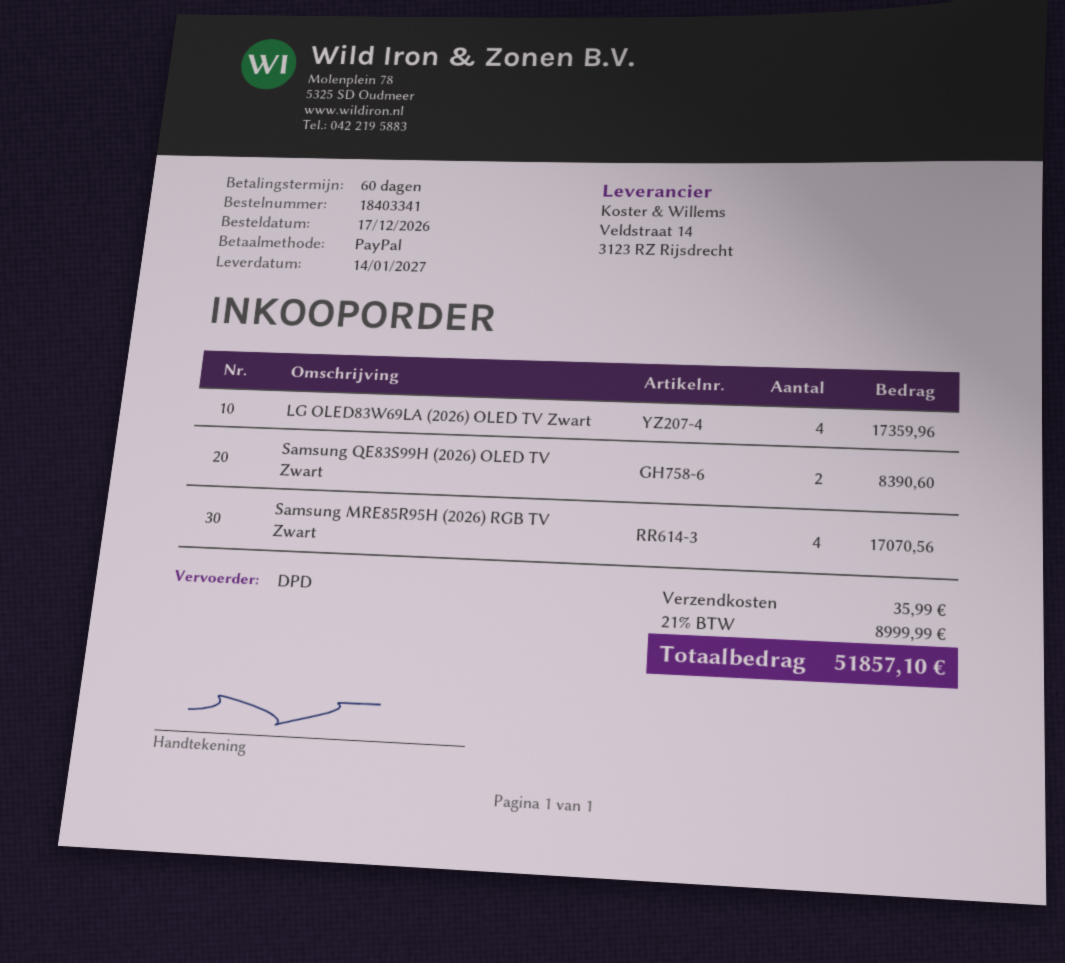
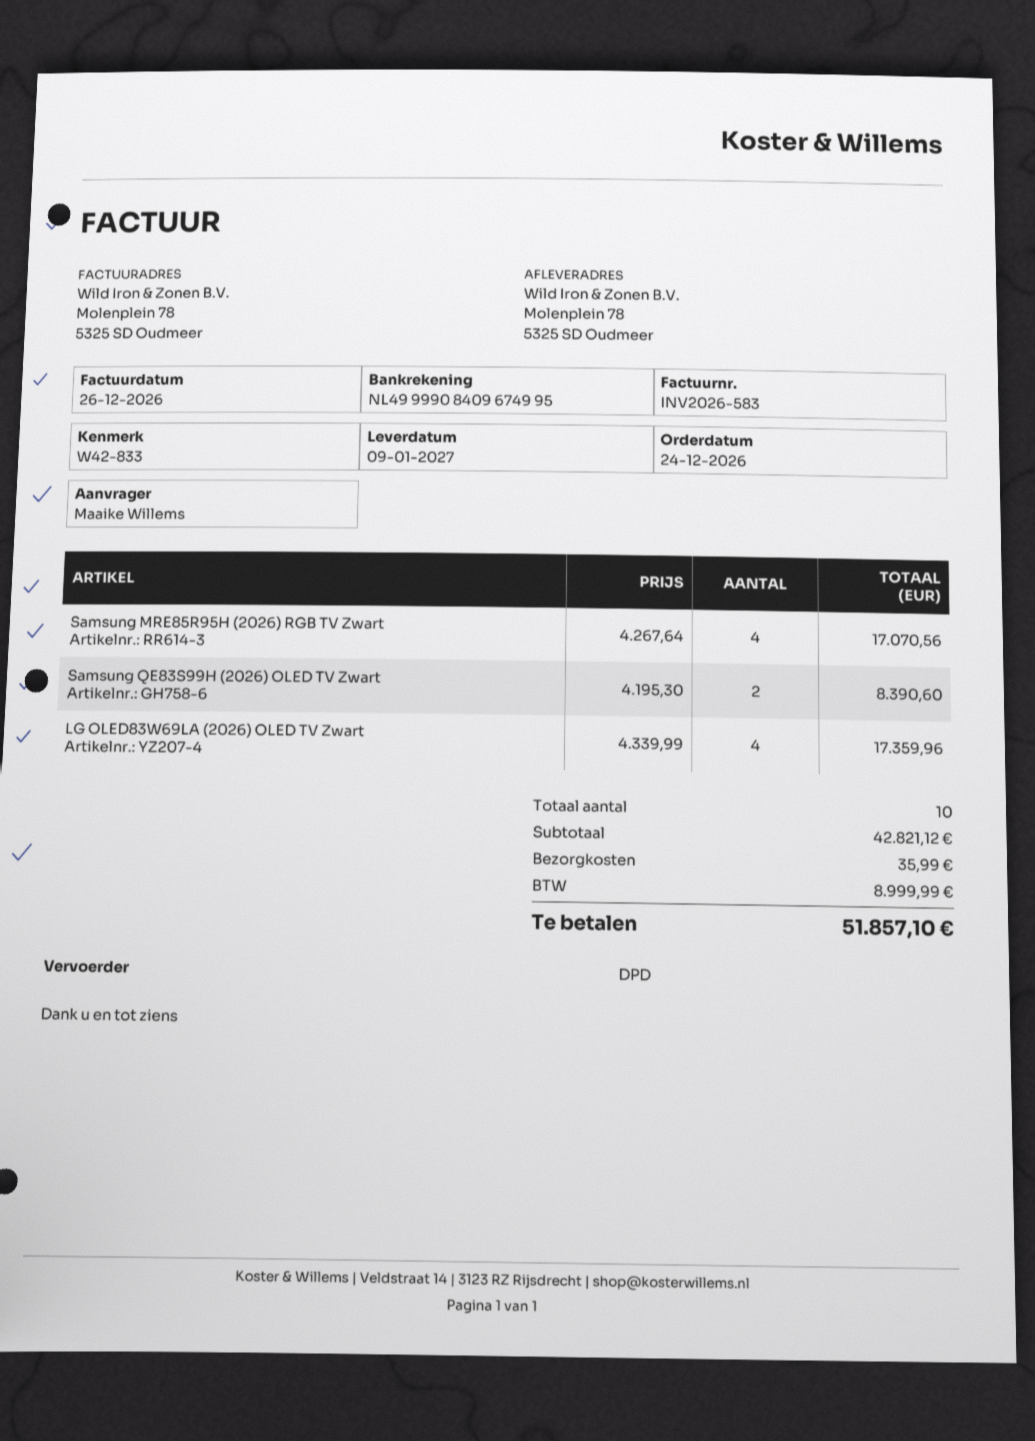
order date: 2026-12-17 -> 2026-12-24
delivery date: 2027-01-14 -> 2027-01-09

